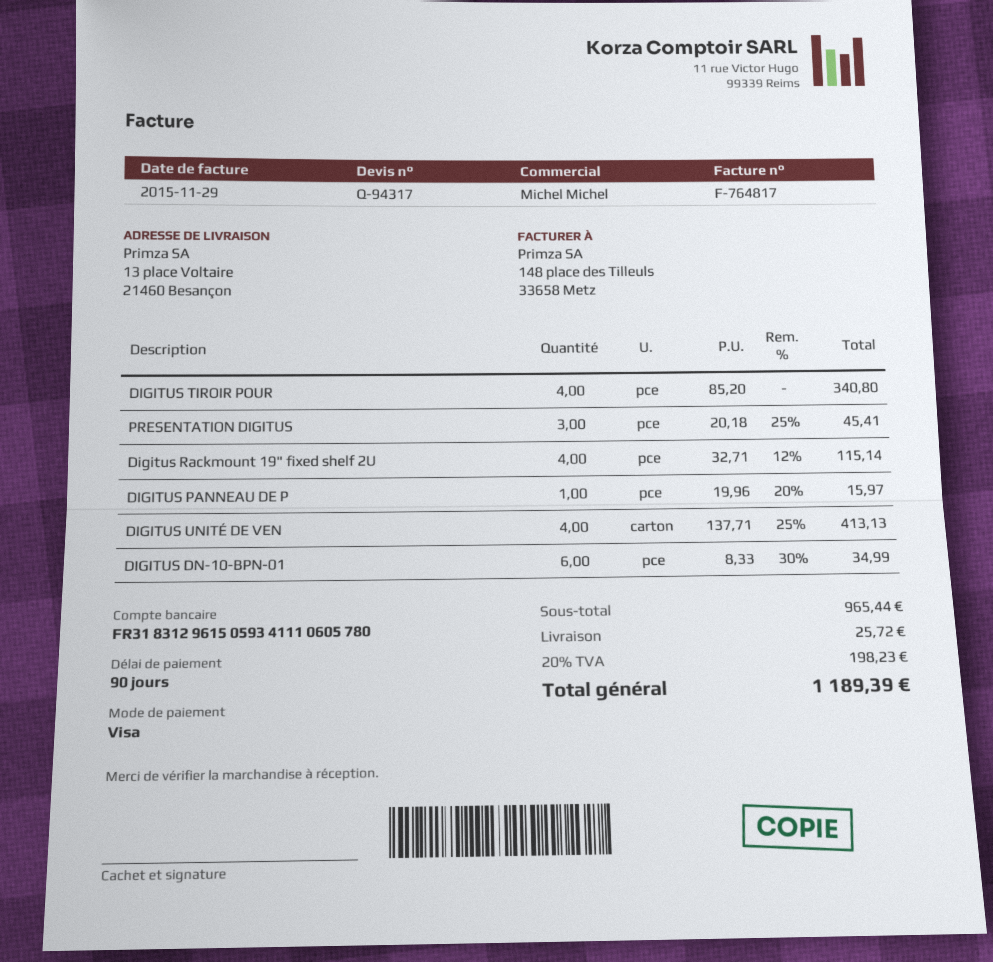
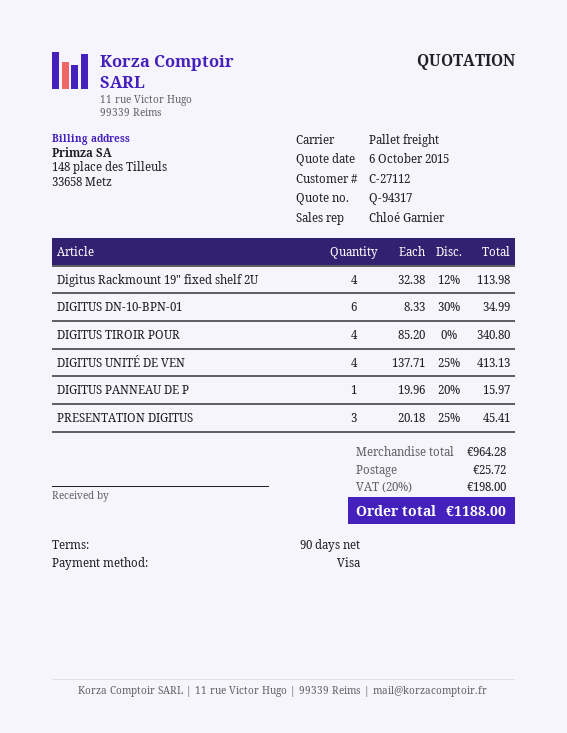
sales rep: Michel Michel -> Chloé Garnier
Digitus Rackmount 19" fixed shelf 2U: 4 x 32.71 - 12% = 115.14 -> 4 x 32.38 - 12% = 113.98
subtotal: 965.44 -> 964.28
tax: 20% = 198.23 -> 20% = 198.00
total: 1189.39 -> 1188.00

